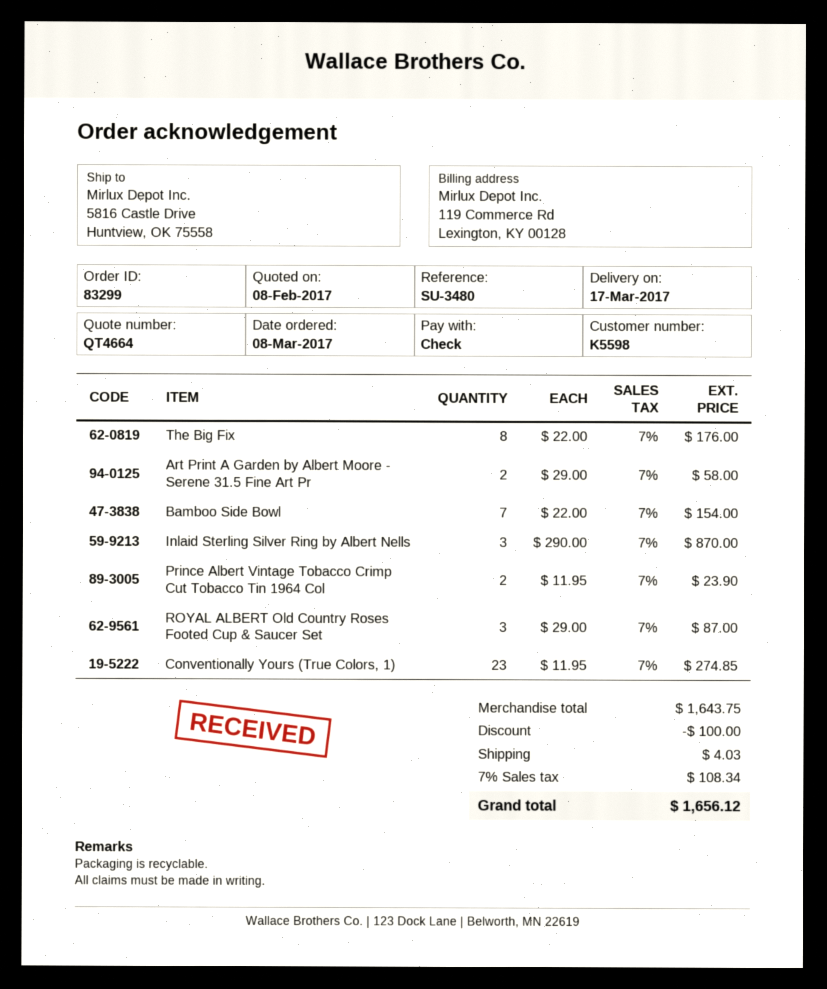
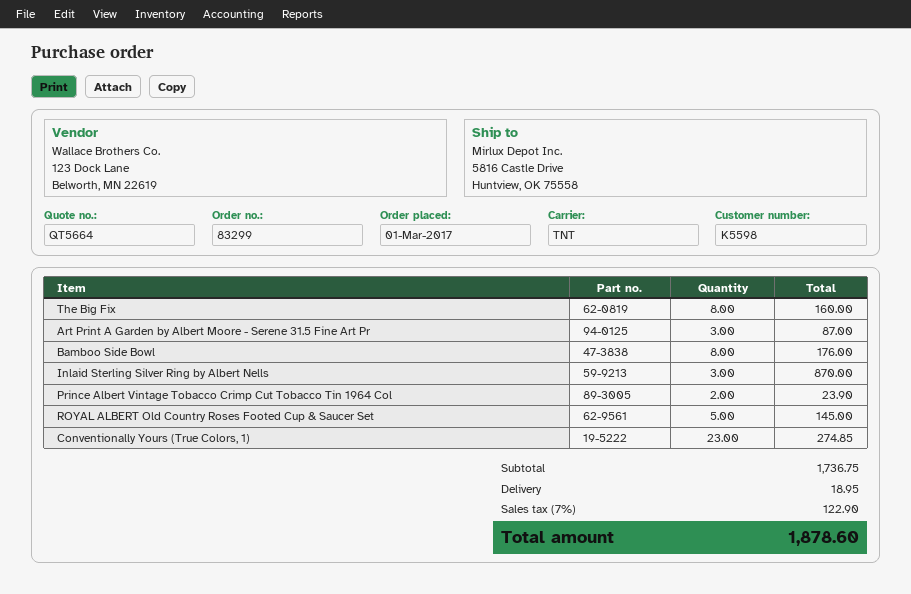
quote number: QT4664 -> QT5664
order date: 2017-03-08 -> 2017-03-01
The Big Fix: 8 for 176.00 -> 8 for 160.00
Art Print A Garden by Albert Moore - Serene 31.5 Fine Art Pr: 2 for 58.00 -> 3 for 87.00
Bamboo Side Bowl: 7 for 154.00 -> 8 for 176.00
ROYAL ALBERT Old Country Roses Footed Cup & Saucer Set: 3 for 87.00 -> 5 for 145.00
subtotal: 1643.75 -> 1736.75
discount: 100.00 -> none
shipping: 4.03 -> 18.95
tax: 7% = 108.34 -> 7% = 122.90
total: 1656.12 -> 1878.60

